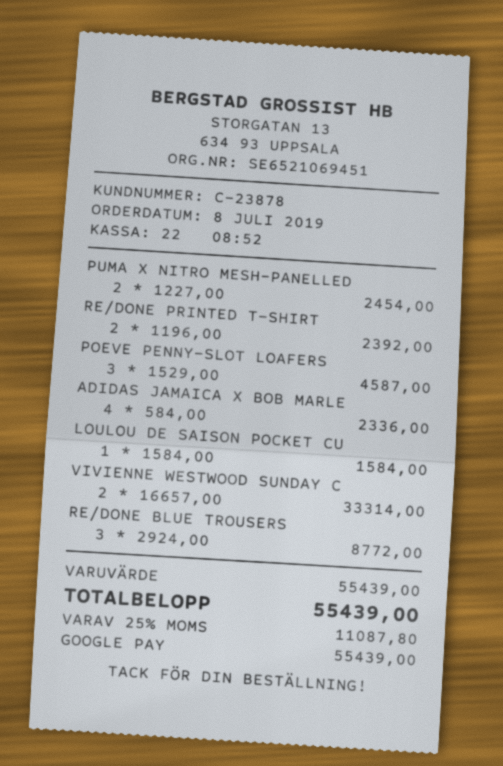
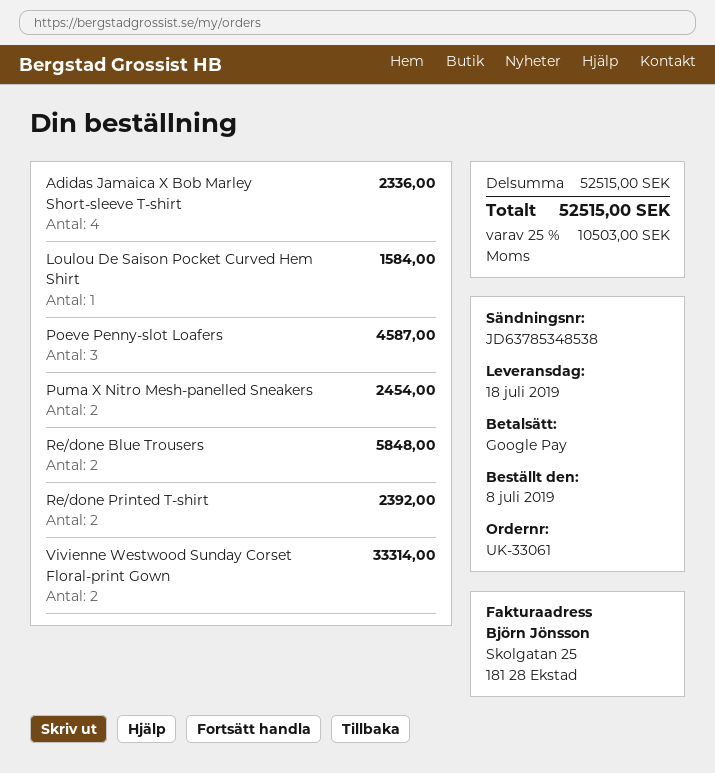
RE/DONE BLUE TROUSERS: 3 for 8772.00 -> 2 for 5848.00
subtotal: 55439.00 -> 52515.00
tax: 25% = 11087.80 -> 25% = 10503.00
total: 55439.00 -> 52515.00

